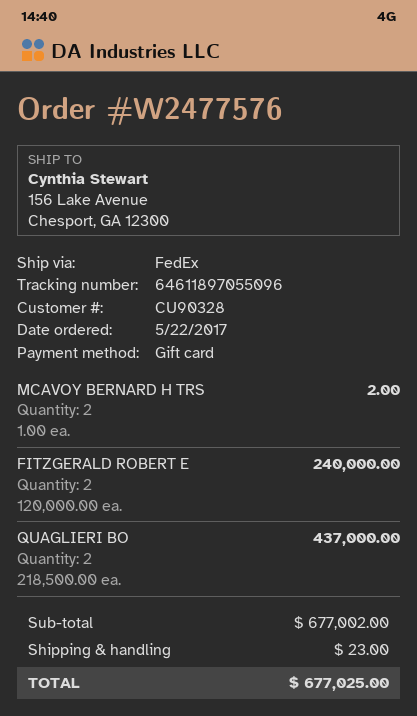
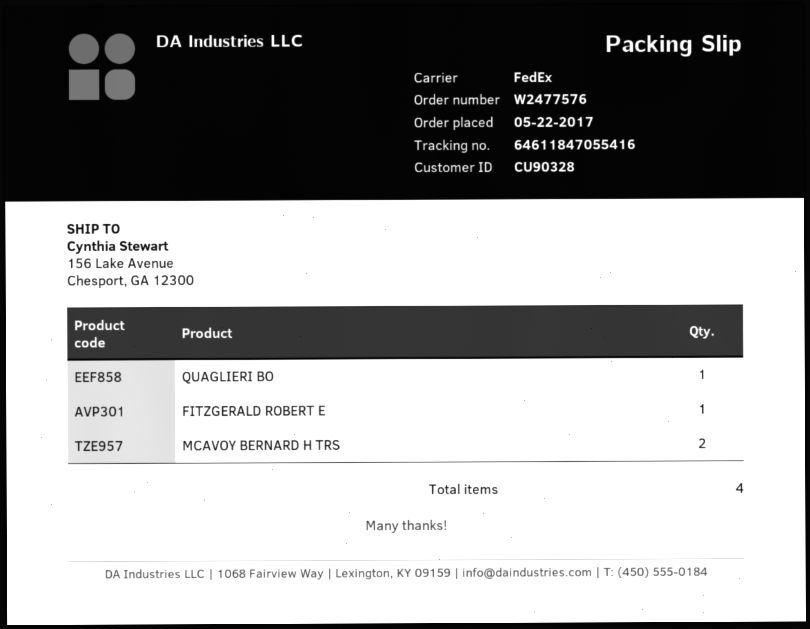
tracking number: 64611897055096 -> 64611847055416
FITZGERALD ROBERT E: 2 -> 1
QUAGLIERI BO: 2 -> 1

